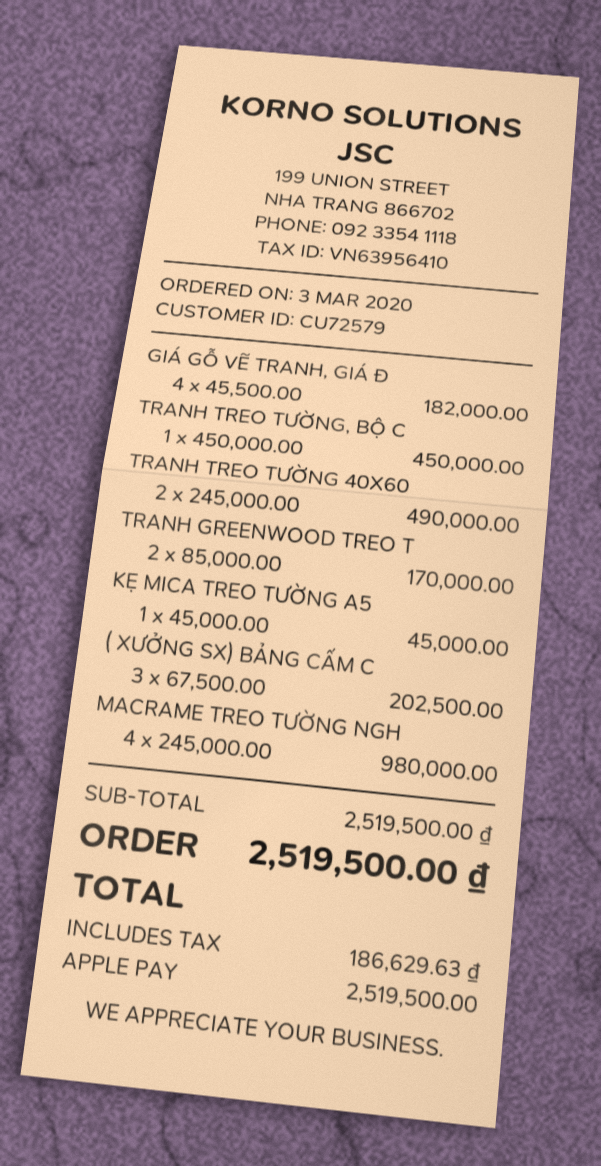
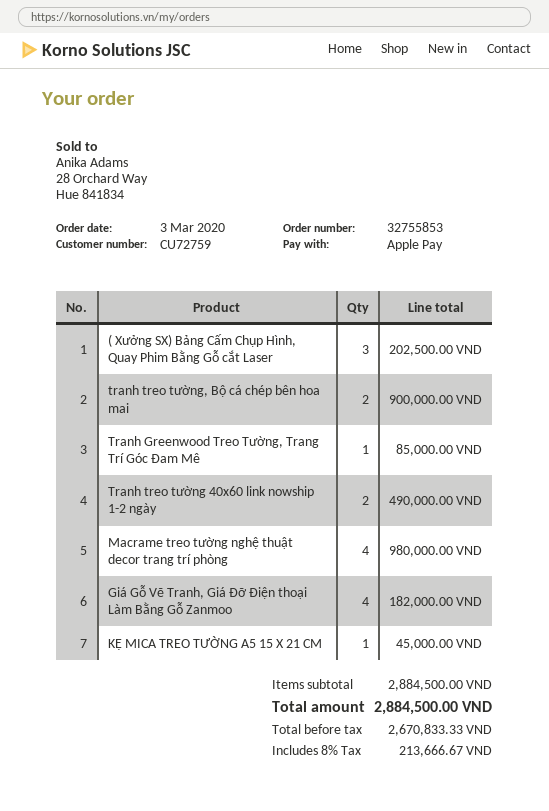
customer number: CU72579 -> CU72759
TRANH TREO TƯỜNG, BỘ C: 1 for 450000.00 -> 2 for 900000.00
TRANH GREENWOOD TREO T: 2 for 170000.00 -> 1 for 85000.00
subtotal: 2519500.00 -> 2884500.00
tax: 186629.63 -> 213666.67
total: 2519500.00 -> 2884500.00

